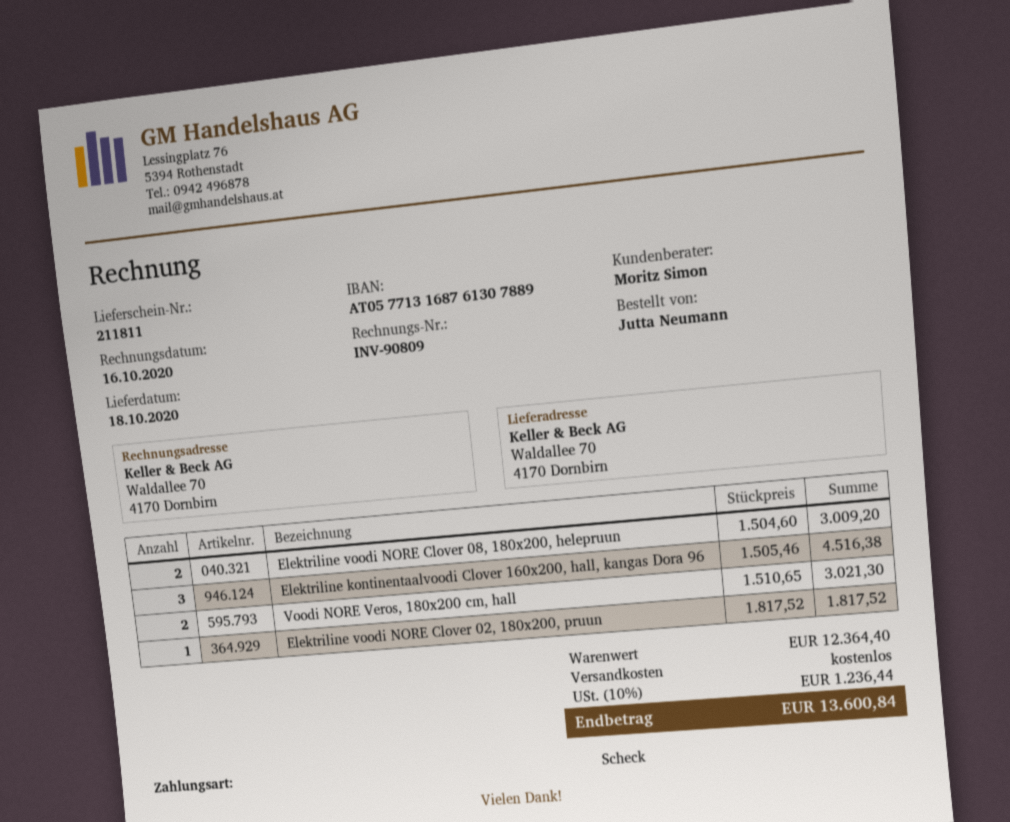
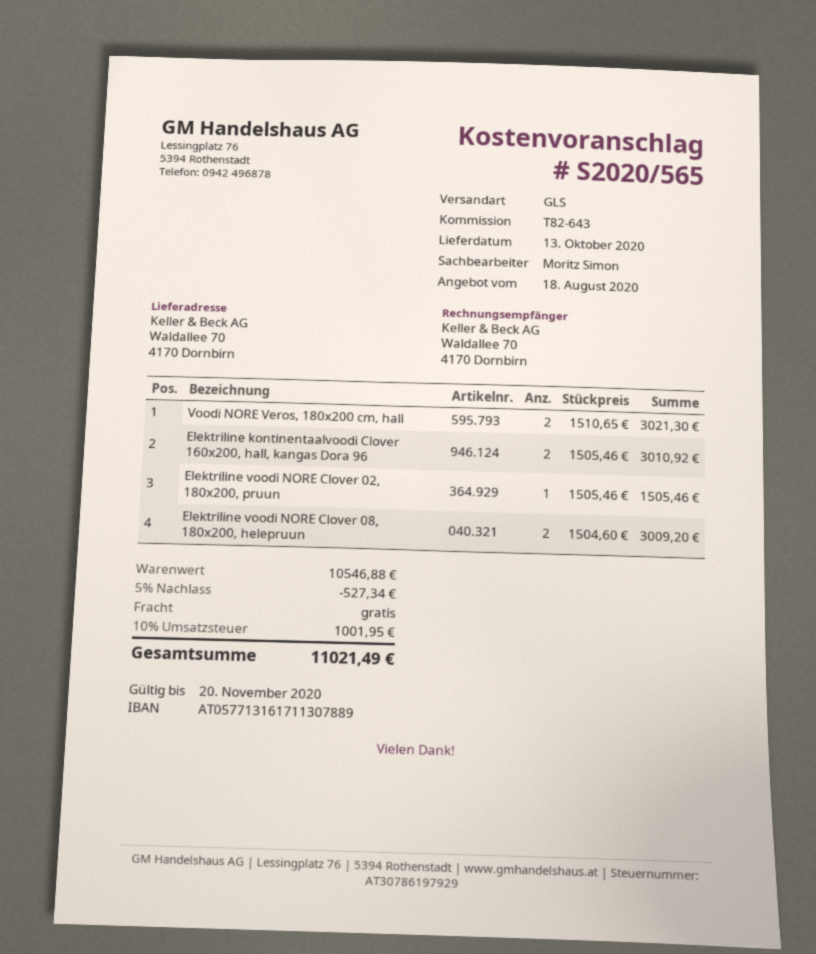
delivery date: 2020-10-18 -> 2020-10-13
bank account: AT057713168761307889 -> AT057713161711307889
Elektriline kontinentaalvoodi Clover 160x200, hall, kangas Dora 96: 3 x 1505.46 = 4516.38 -> 2 x 1505.46 = 3010.92
Elektriline voodi NORE Clover 02, 180x200, pruun: 1 x 1817.52 = 1817.52 -> 1 x 1505.46 = 1505.46
subtotal: 12364.40 -> 10546.88
discount: none -> 5% = 527.34
tax: 10% = 1236.44 -> 10% = 1001.95
total: 13600.84 -> 11021.49

